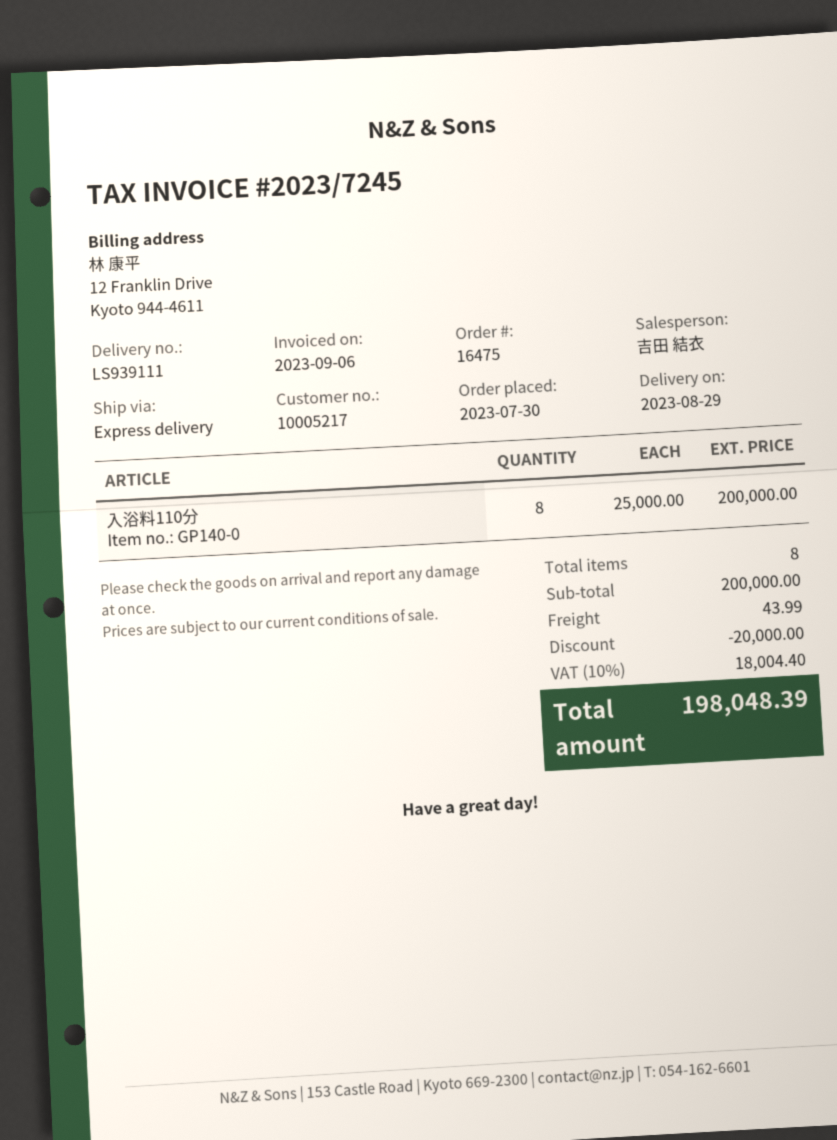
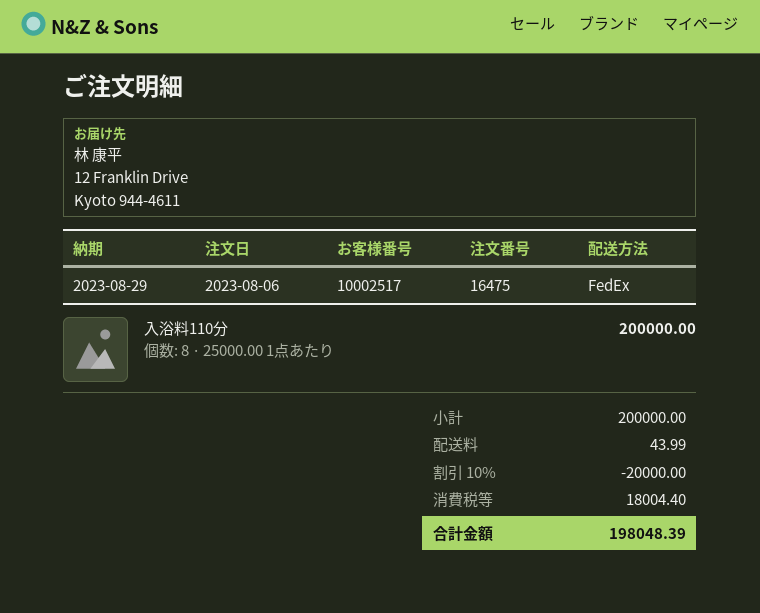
order date: 2023-07-30 -> 2023-08-06
customer number: 10005217 -> 10002517
shipping method: express -> FedEx

